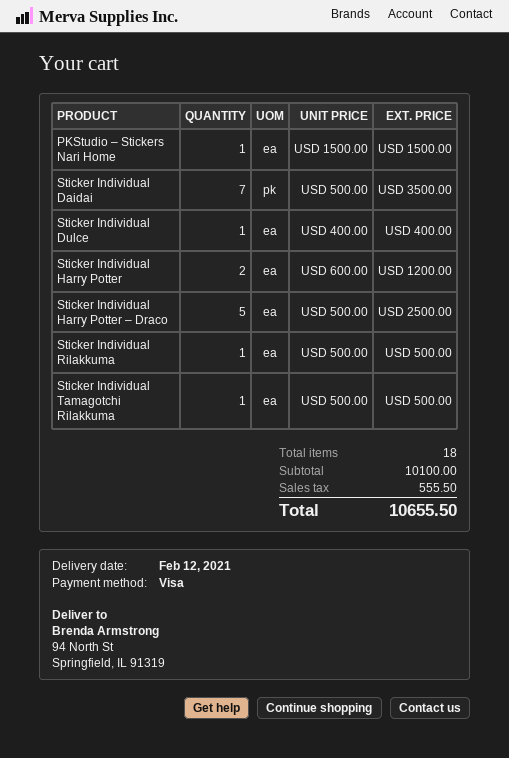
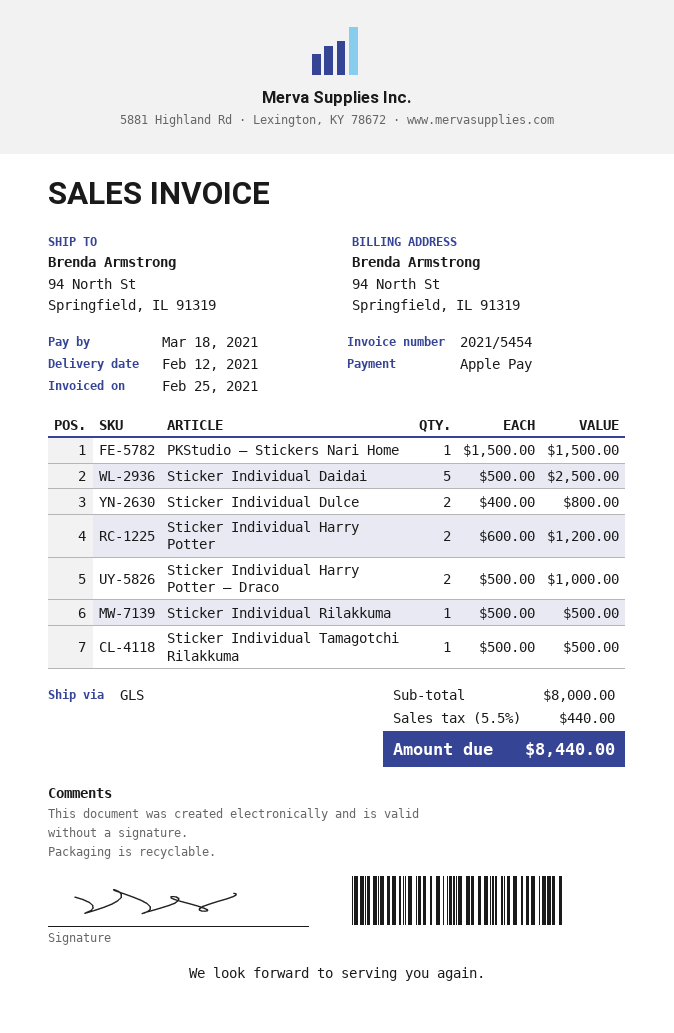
payment method: Visa -> Apple Pay
Sticker Individual Daidai: 7 x 500.00 = 3500.00 -> 5 x 500.00 = 2500.00
Sticker Individual Dulce: 1 x 400.00 = 400.00 -> 2 x 400.00 = 800.00
Sticker Individual Harry Potter – Draco: 5 x 500.00 = 2500.00 -> 2 x 500.00 = 1000.00
subtotal: 10100.00 -> 8000.00
tax: 555.50 -> 440.00
total: 10655.50 -> 8440.00

